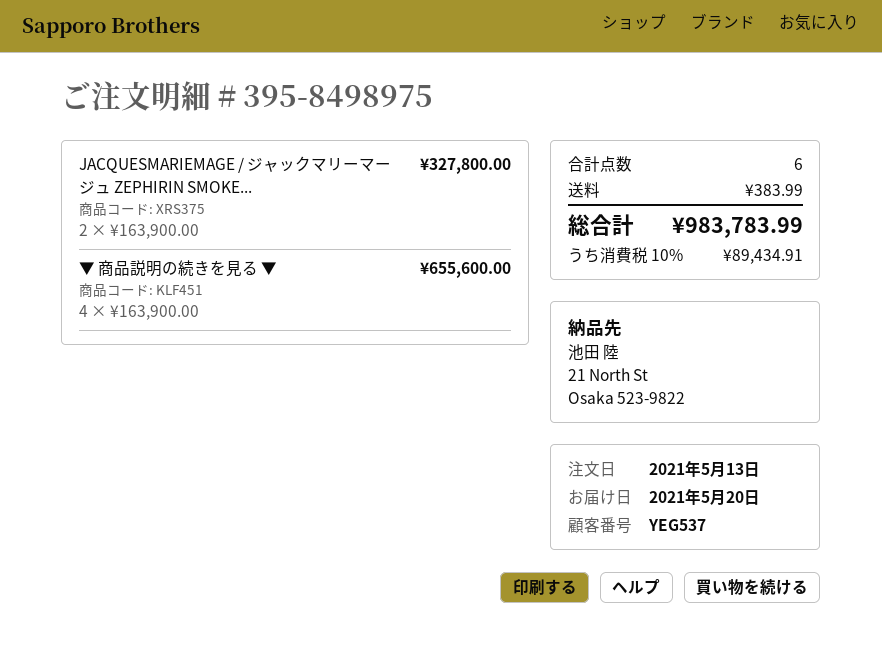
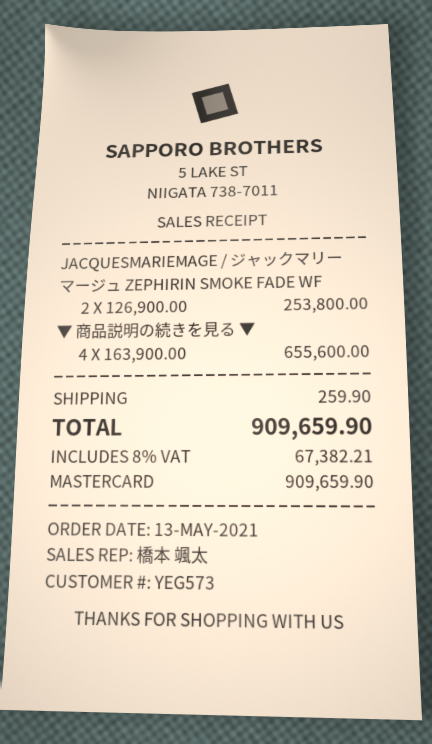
customer number: YEG537 -> YEG573
JACQUESMARIEMAGE / ジャックマリーマージュ ZEPHIRIN SMOKE...: 2 x 163900.00 = 327800.00 -> 2 x 126900.00 = 253800.00
shipping: 383.99 -> 259.90
tax: 10% = 89434.91 -> 8% = 67382.21
total: 983783.99 -> 909659.90

